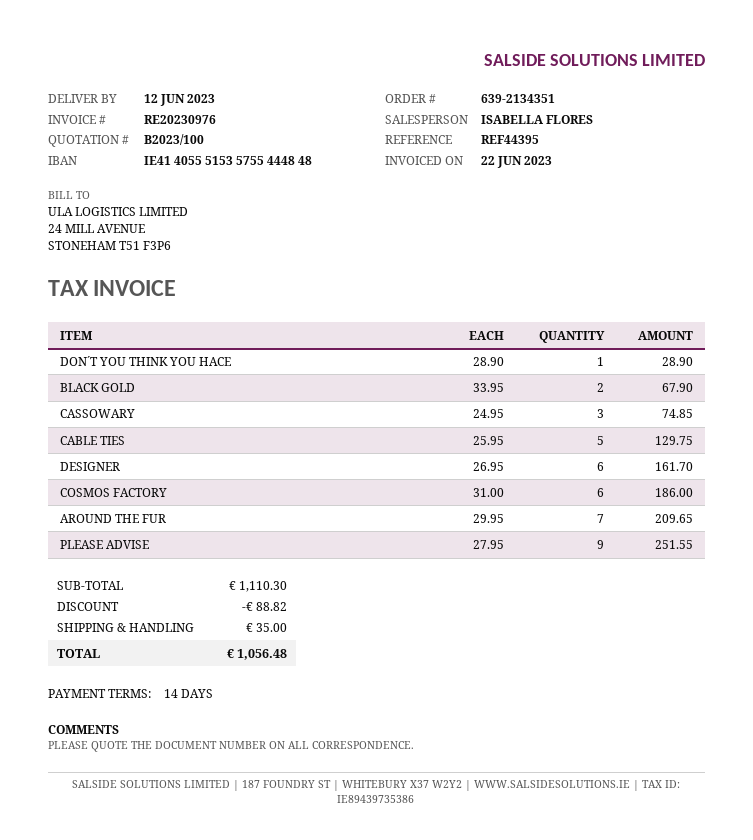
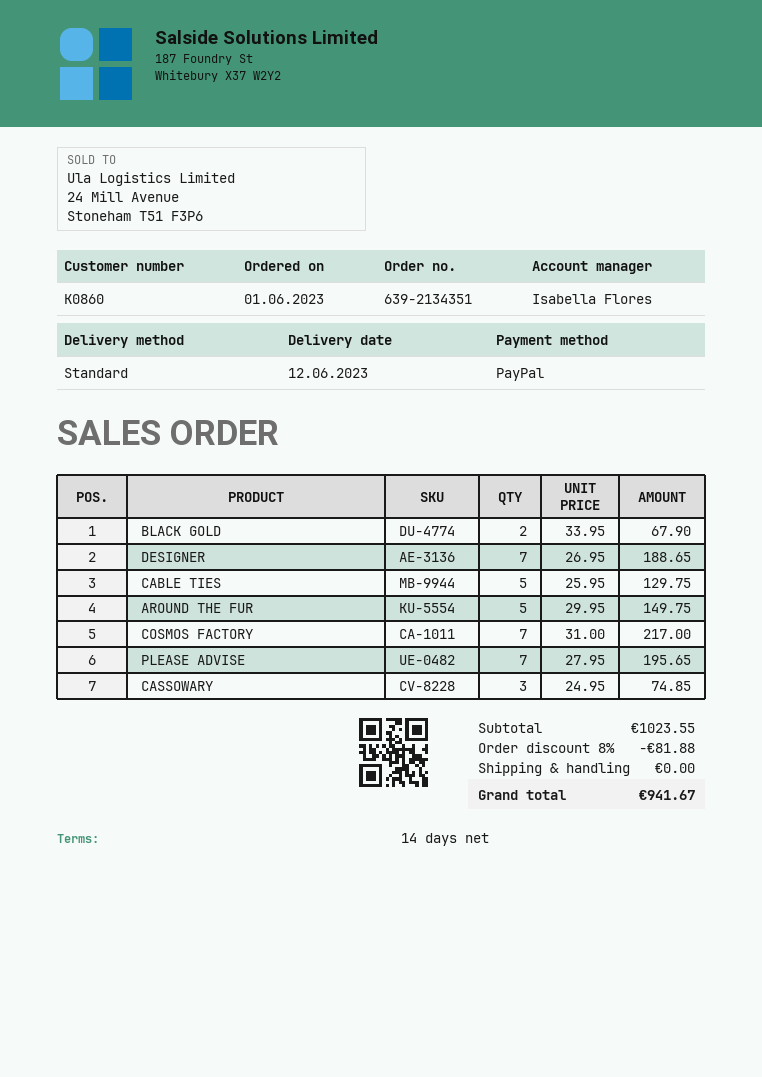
DON´T YOU THINK YOU HACE: 1 x 28.90 = 28.90 -> none
DESIGNER: 6 x 26.95 = 161.70 -> 7 x 26.95 = 188.65
COSMOS FACTORY: 6 x 31.00 = 186.00 -> 7 x 31.00 = 217.00
AROUND THE FUR: 7 x 29.95 = 209.65 -> 5 x 29.95 = 149.75
PLEASE ADVISE: 9 x 27.95 = 251.55 -> 7 x 27.95 = 195.65
subtotal: 1110.30 -> 1023.55
discount: 88.82 -> 81.88
shipping: 35.00 -> 0.00
total: 1056.48 -> 941.67

